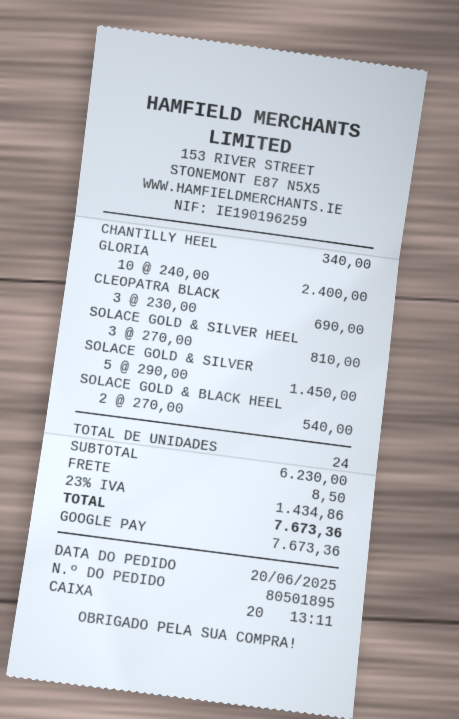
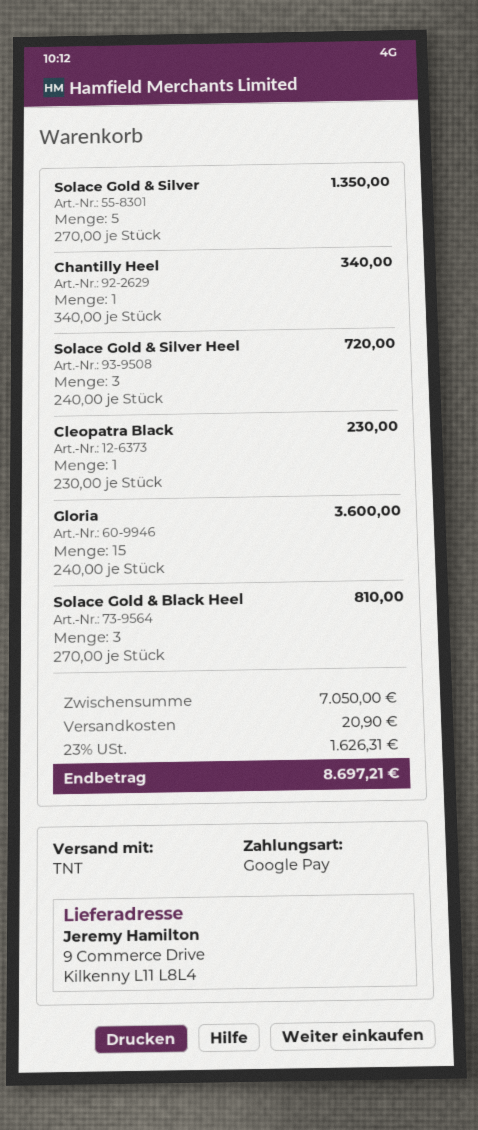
GLORIA: 10 x 240.00 = 2400.00 -> 15 x 240.00 = 3600.00
CLEOPATRA BLACK: 3 x 230.00 = 690.00 -> 1 x 230.00 = 230.00
SOLACE GOLD & SILVER HEEL: 3 x 270.00 = 810.00 -> 3 x 240.00 = 720.00
SOLACE GOLD & SILVER: 5 x 290.00 = 1450.00 -> 5 x 270.00 = 1350.00
SOLACE GOLD & BLACK HEEL: 2 x 270.00 = 540.00 -> 3 x 270.00 = 810.00
subtotal: 6230.00 -> 7050.00
shipping: 8.50 -> 20.90
tax: 23% = 1434.86 -> 23% = 1626.31
total: 7673.36 -> 8697.21

